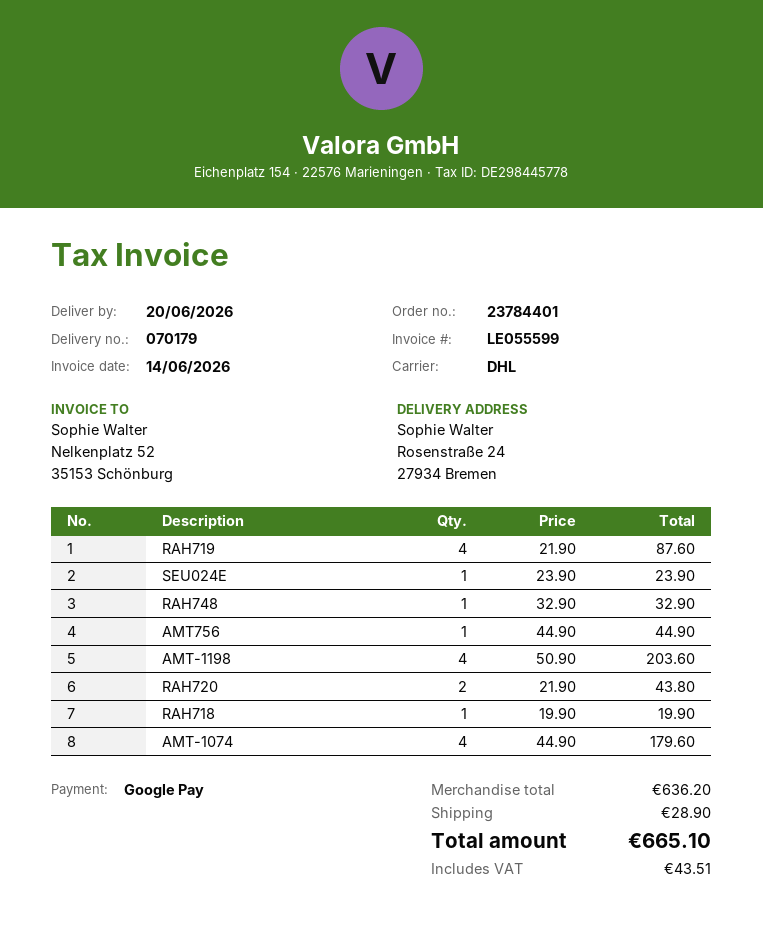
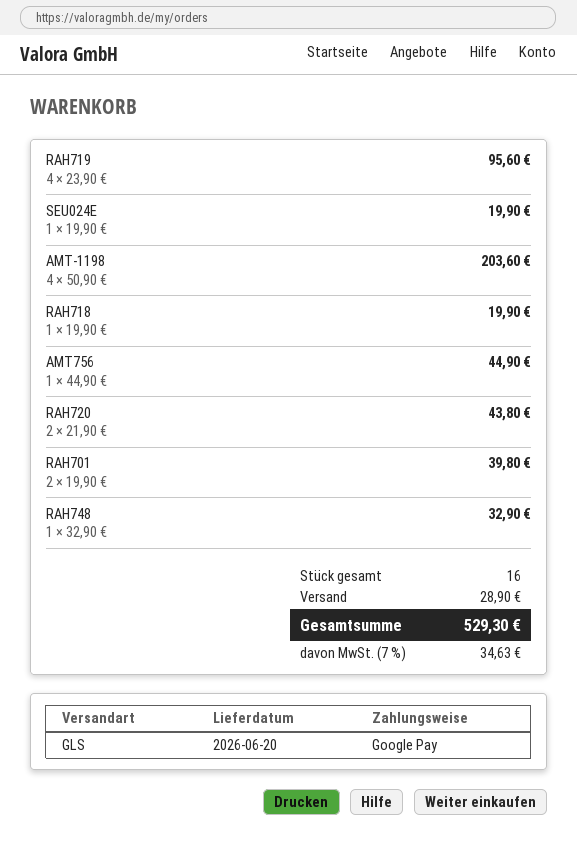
shipping method: DHL -> GLS
RAH719: 4 x 21.90 = 87.60 -> 4 x 23.90 = 95.60
SEU024E: 1 x 23.90 = 23.90 -> 1 x 19.90 = 19.90
AMT-1074: 4 x 44.90 = 179.60 -> none
RAH701: none -> 2 x 19.90 = 39.80
tax: 43.51 -> 34.63
total: 665.10 -> 529.30

